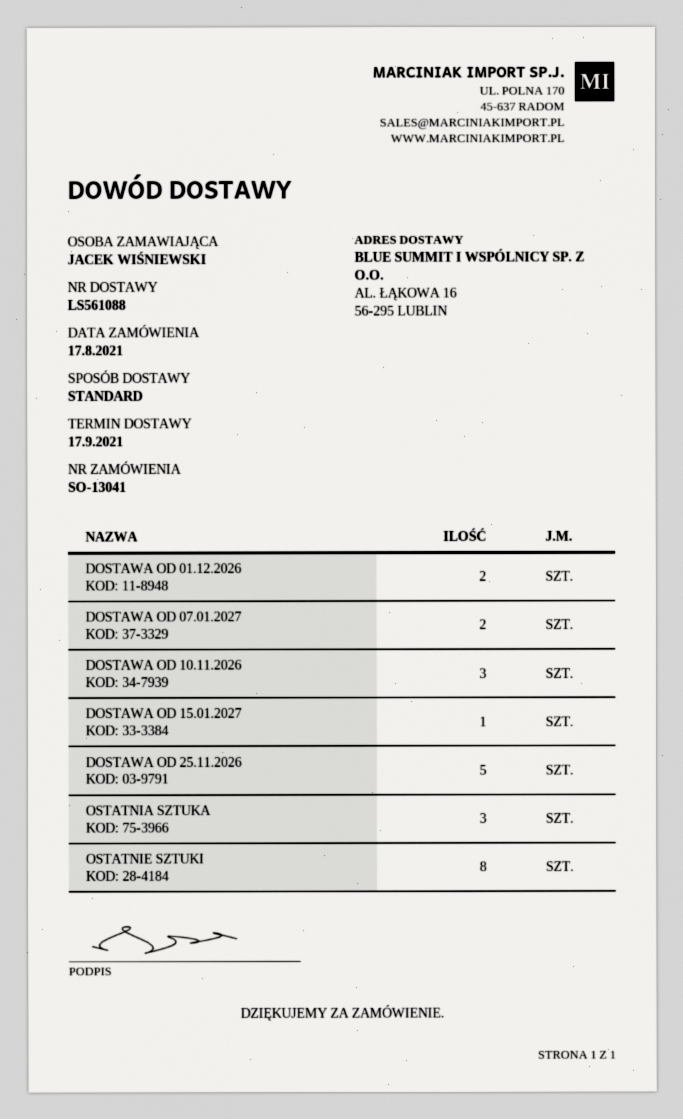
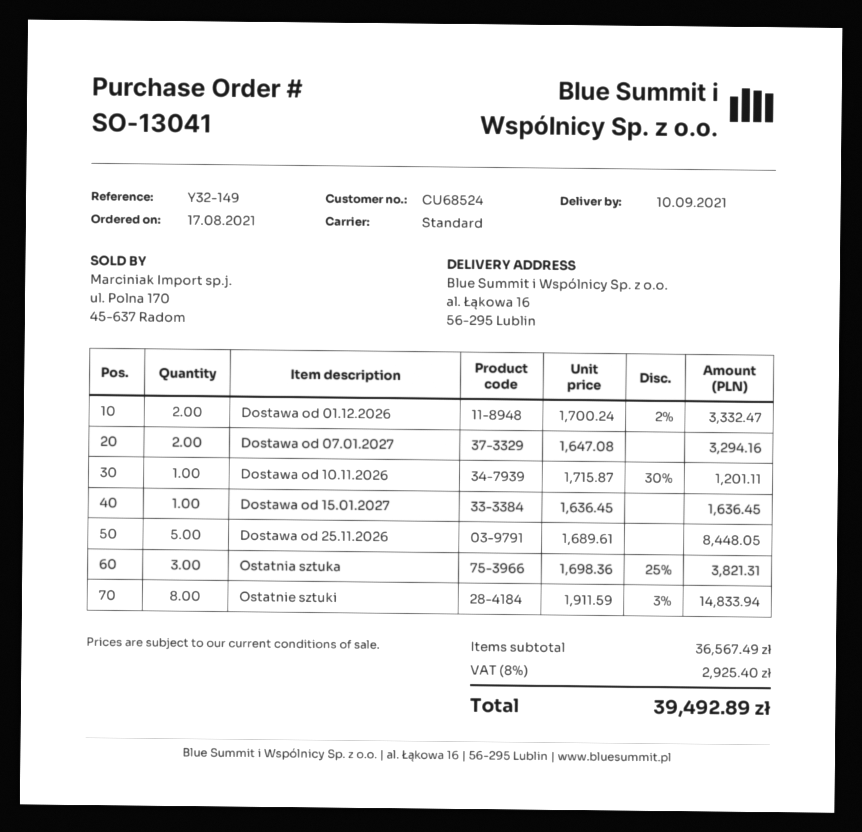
delivery date: 2021-09-17 -> 2021-09-10
DOSTAWA OD 10.11.2026: 3 -> 1

